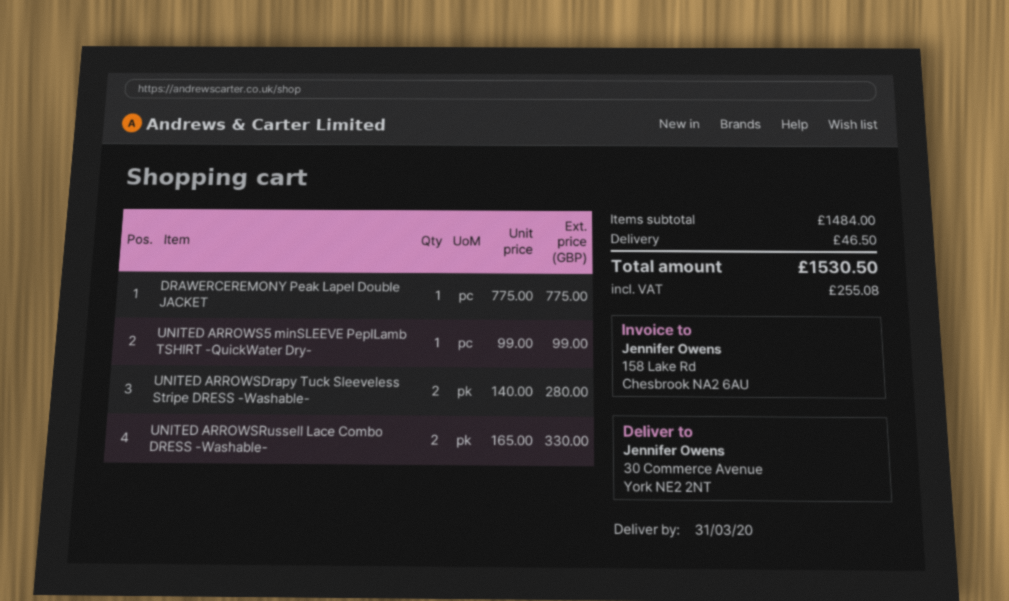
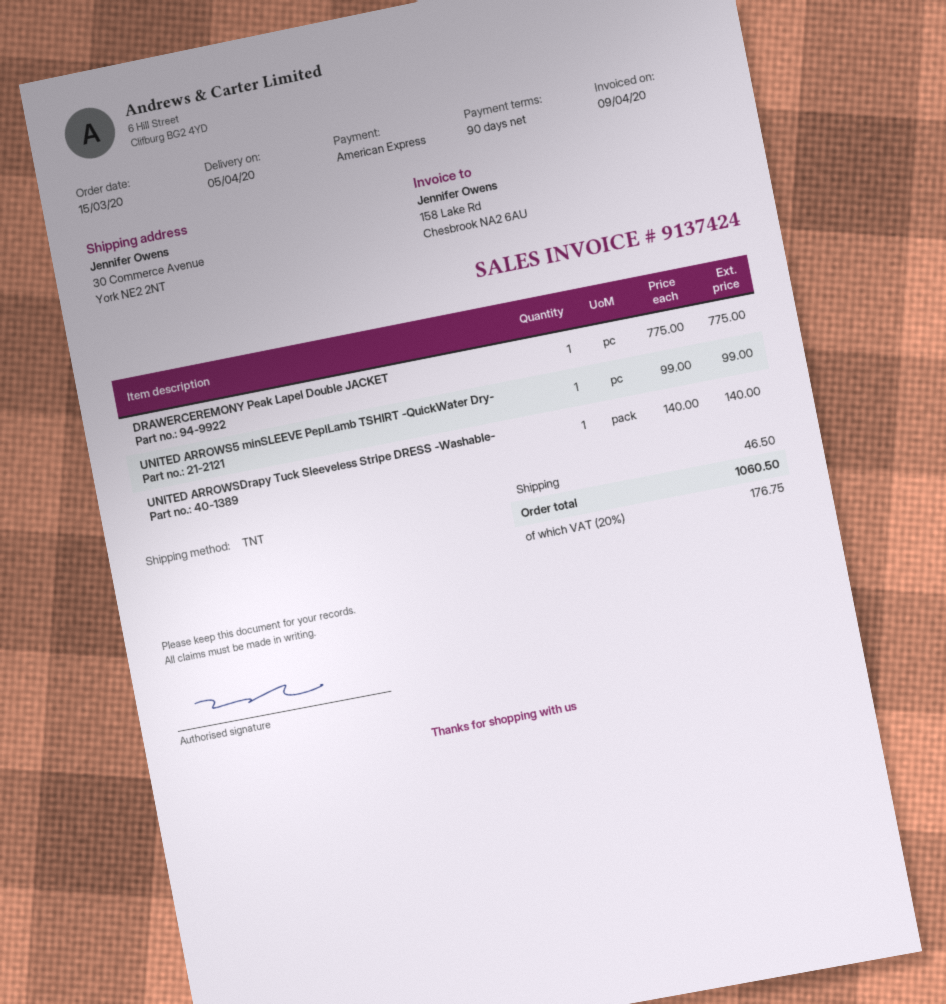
delivery date: 2020-03-31 -> 2020-04-05
UNITED ARROWSDrapy Tuck Sleeveless Stripe DRESS -Washable-: 2 x 140.00 = 280.00 -> 1 x 140.00 = 140.00
UNITED ARROWSRussell Lace Combo DRESS -Washable-: 2 x 165.00 = 330.00 -> none
tax: 255.08 -> 176.75
total: 1530.50 -> 1060.50

